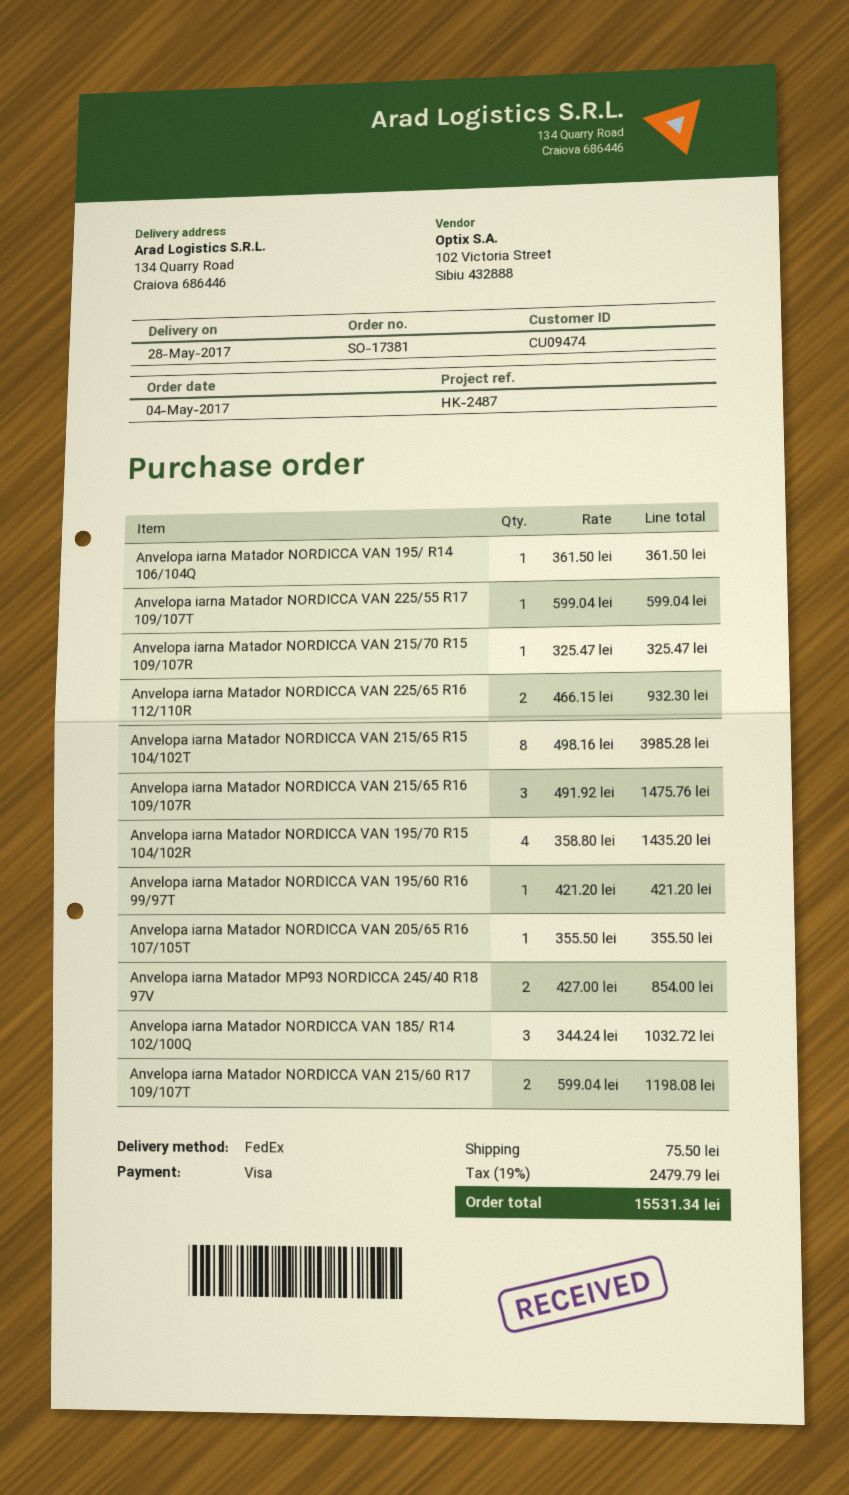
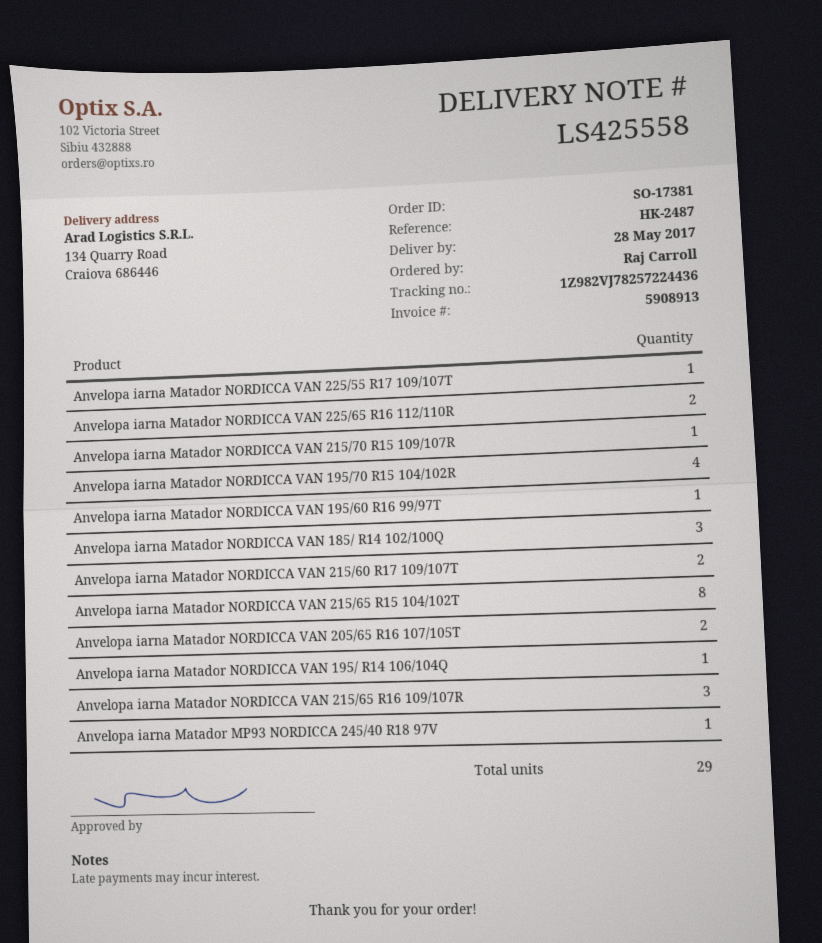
Anvelopa iarna Matador NORDICCA VAN 205/65 R16 107/105T: 1 -> 2
Anvelopa iarna Matador MP93 NORDICCA 245/40 R18 97V: 2 -> 1

